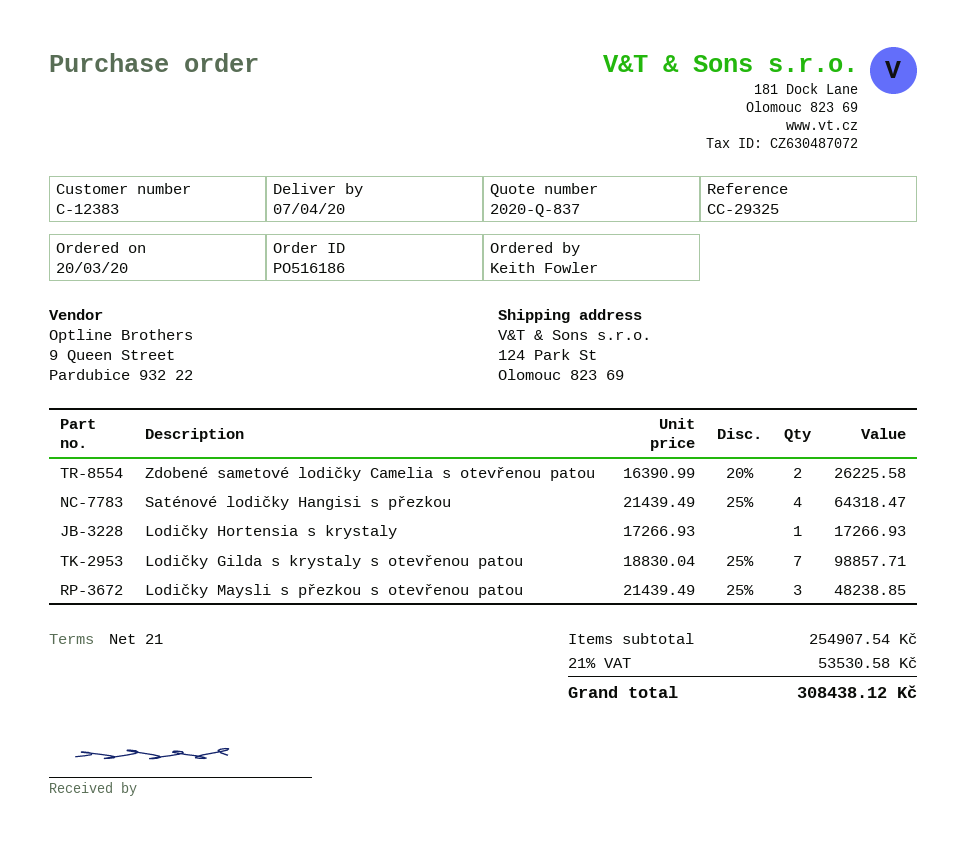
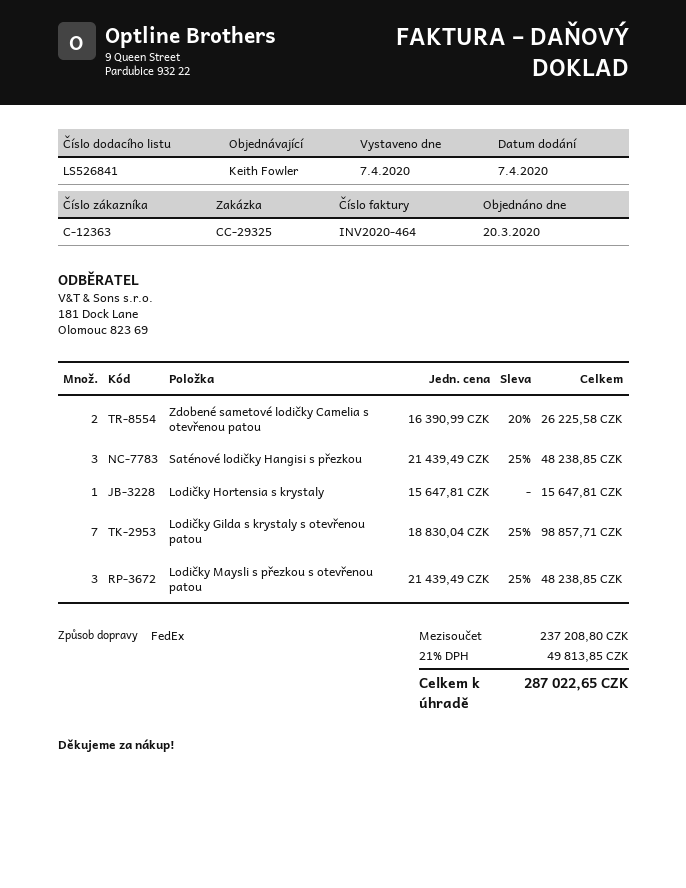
customer number: C-12383 -> C-12363
Saténové lodičky Hangisi s přezkou: 4 x 21439.49 - 25% = 64318.47 -> 3 x 21439.49 - 25% = 48238.85
Lodičky Hortensia s krystaly: 1 x 17266.93 = 17266.93 -> 1 x 15647.81 = 15647.81
subtotal: 254907.54 -> 237208.80
tax: 21% = 53530.58 -> 21% = 49813.85
total: 308438.12 -> 287022.65

